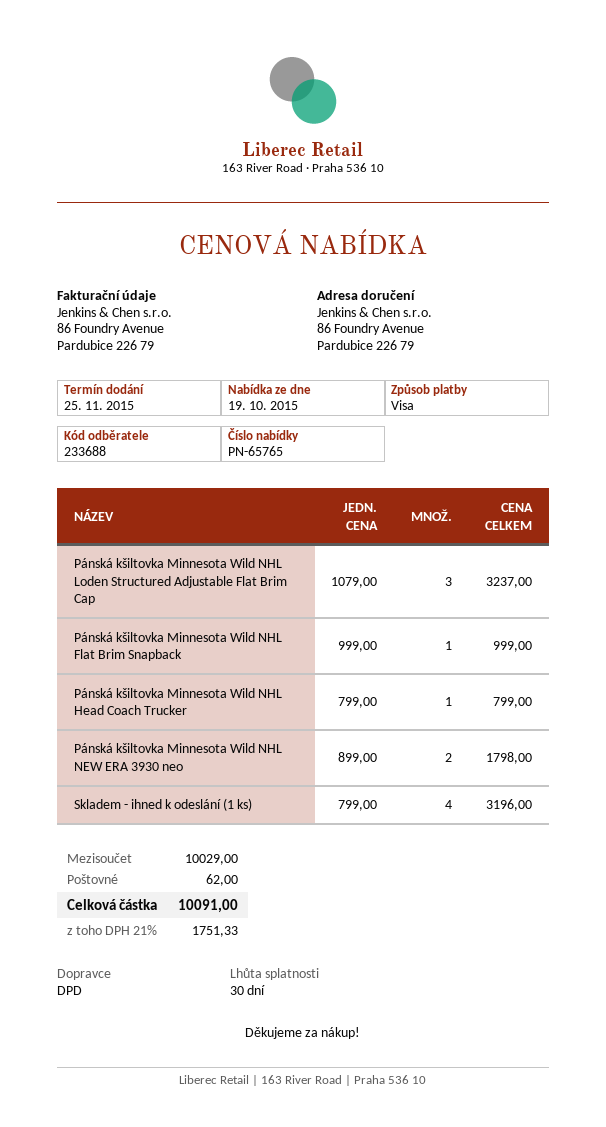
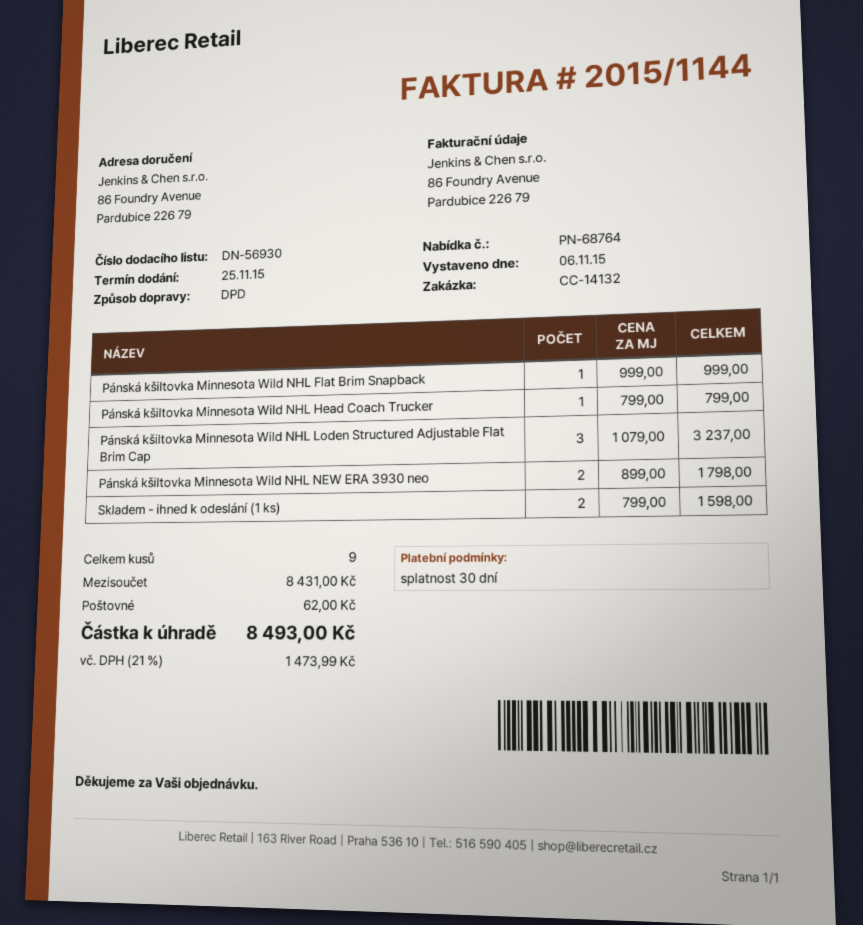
quote number: PN-65765 -> PN-68764
Skladem - ihned k odeslání (1 ks): 4 x 799.00 = 3196.00 -> 2 x 799.00 = 1598.00
subtotal: 10029.00 -> 8431.00
tax: 21% = 1751.33 -> 21% = 1473.99
total: 10091.00 -> 8493.00

